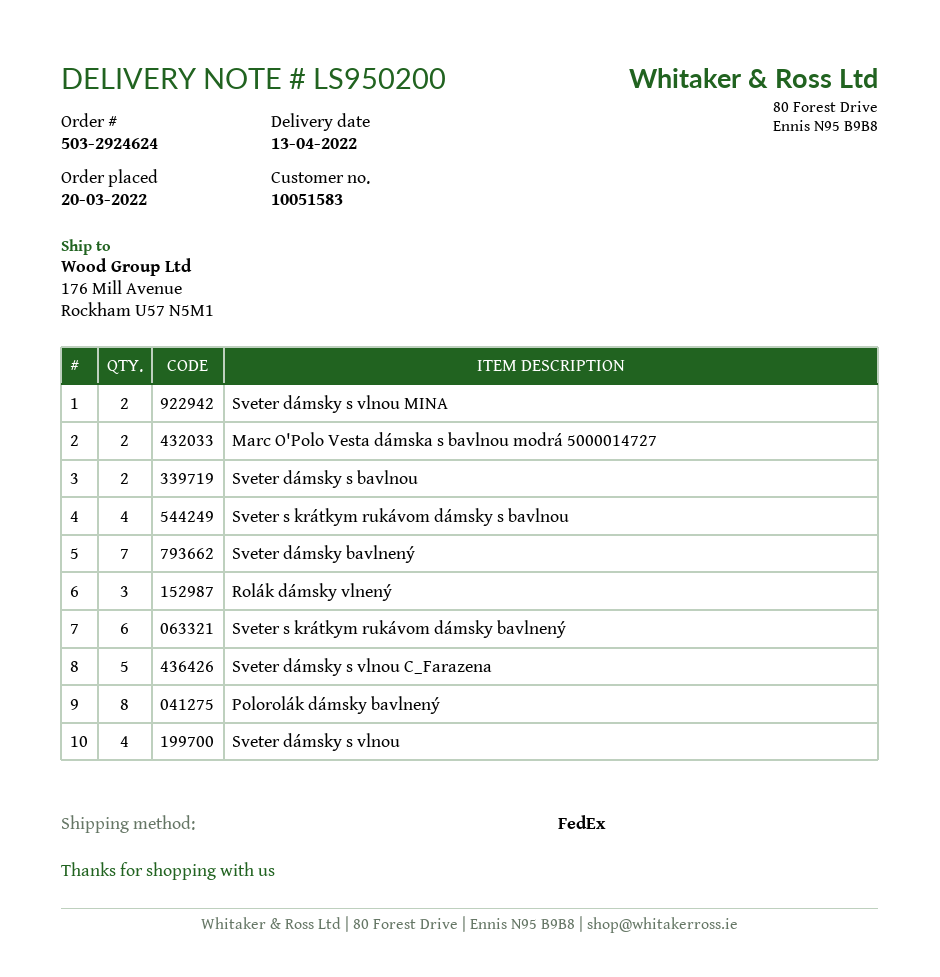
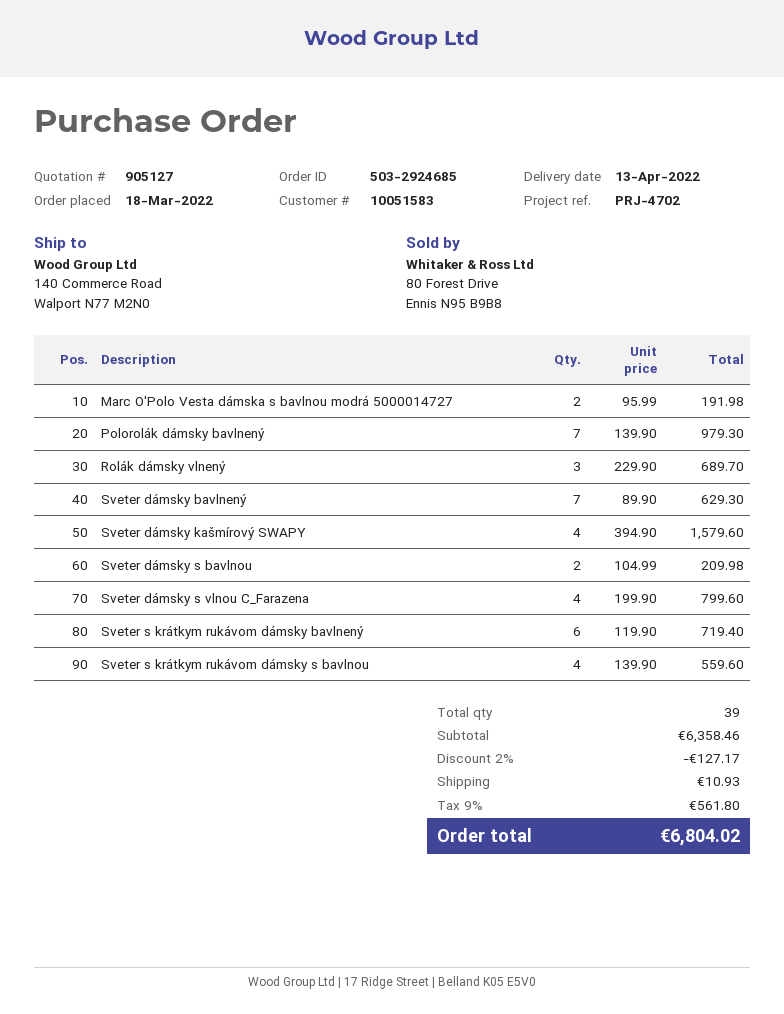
order number: 503-2924624 -> 503-2924685
order date: 2022-03-20 -> 2022-03-18
ship to: 176 Mill Avenue, Rockham U57 N5M1 -> 140 Commerce Road, Walport N77 M2N0
Sveter dámsky s vlnou MINA: 2 -> none
Sveter dámsky s vlnou C_Farazena: 5 -> 4
Polorolák dámsky bavlnený: 8 -> 7
Sveter dámsky s vlnou: 4 -> none
Sveter dámsky kašmírový SWAPY: none -> 4

